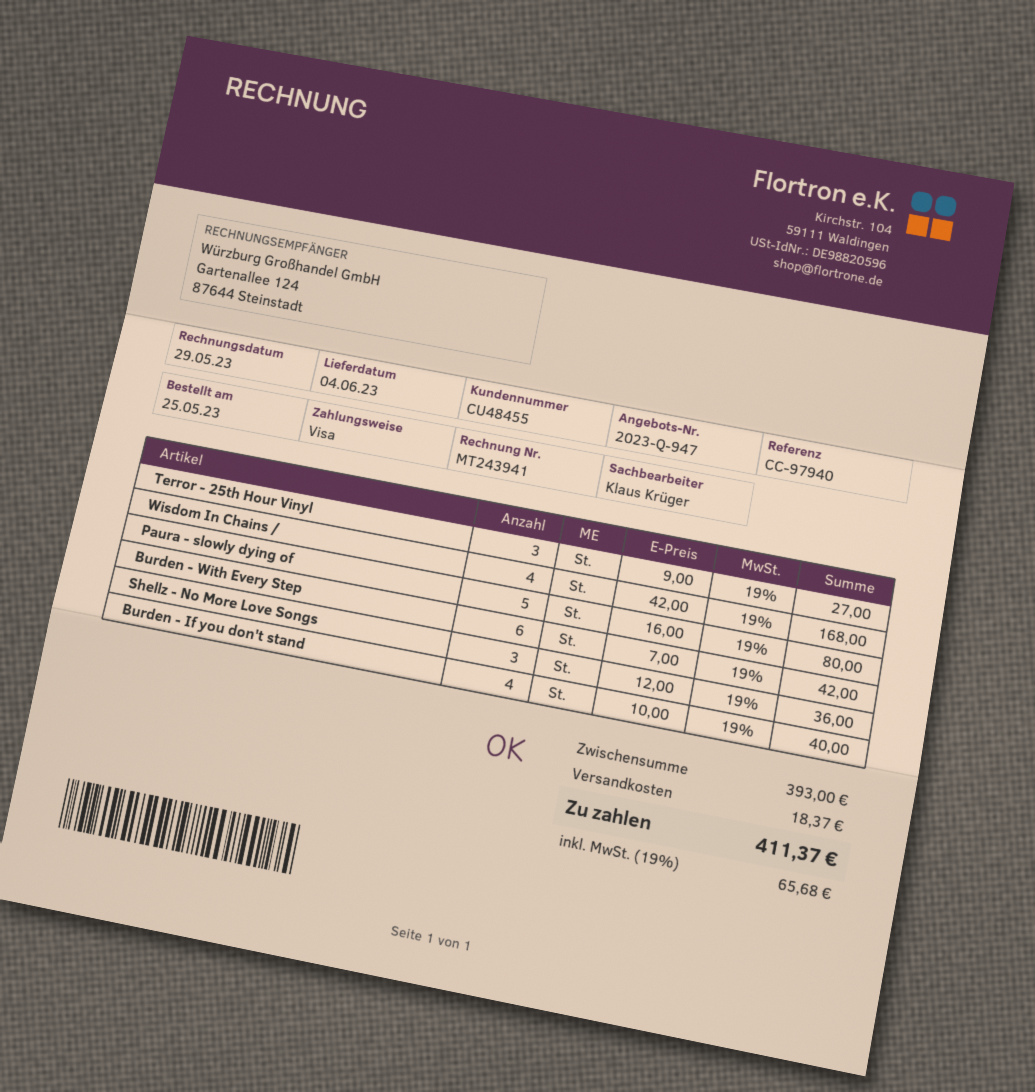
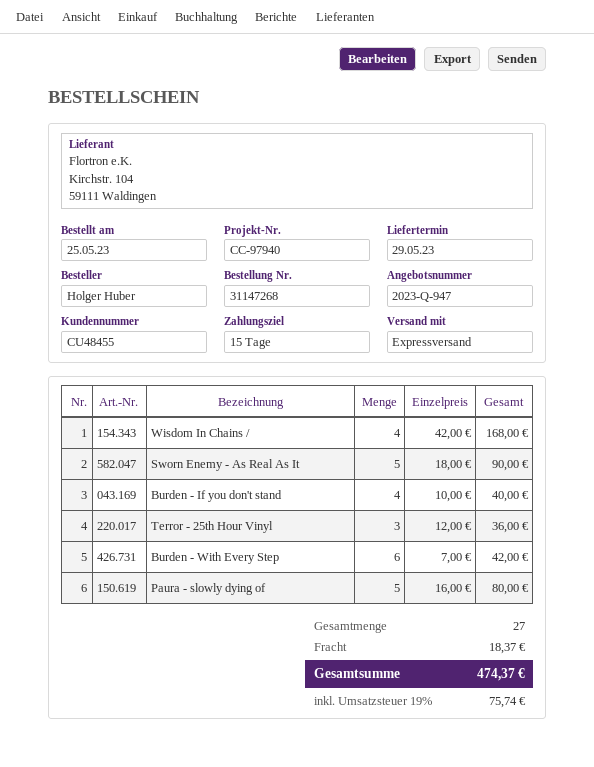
delivery date: 2023-06-04 -> 2023-05-29
Terror - 25th Hour Vinyl: 3 x 9.00 = 27.00 -> 3 x 12.00 = 36.00
Shellz - No More Love Songs: 3 x 12.00 = 36.00 -> none
Sworn Enemy - As Real As It: none -> 5 x 18.00 = 90.00
tax: 19% = 65.68 -> 19% = 75.74
total: 411.37 -> 474.37

